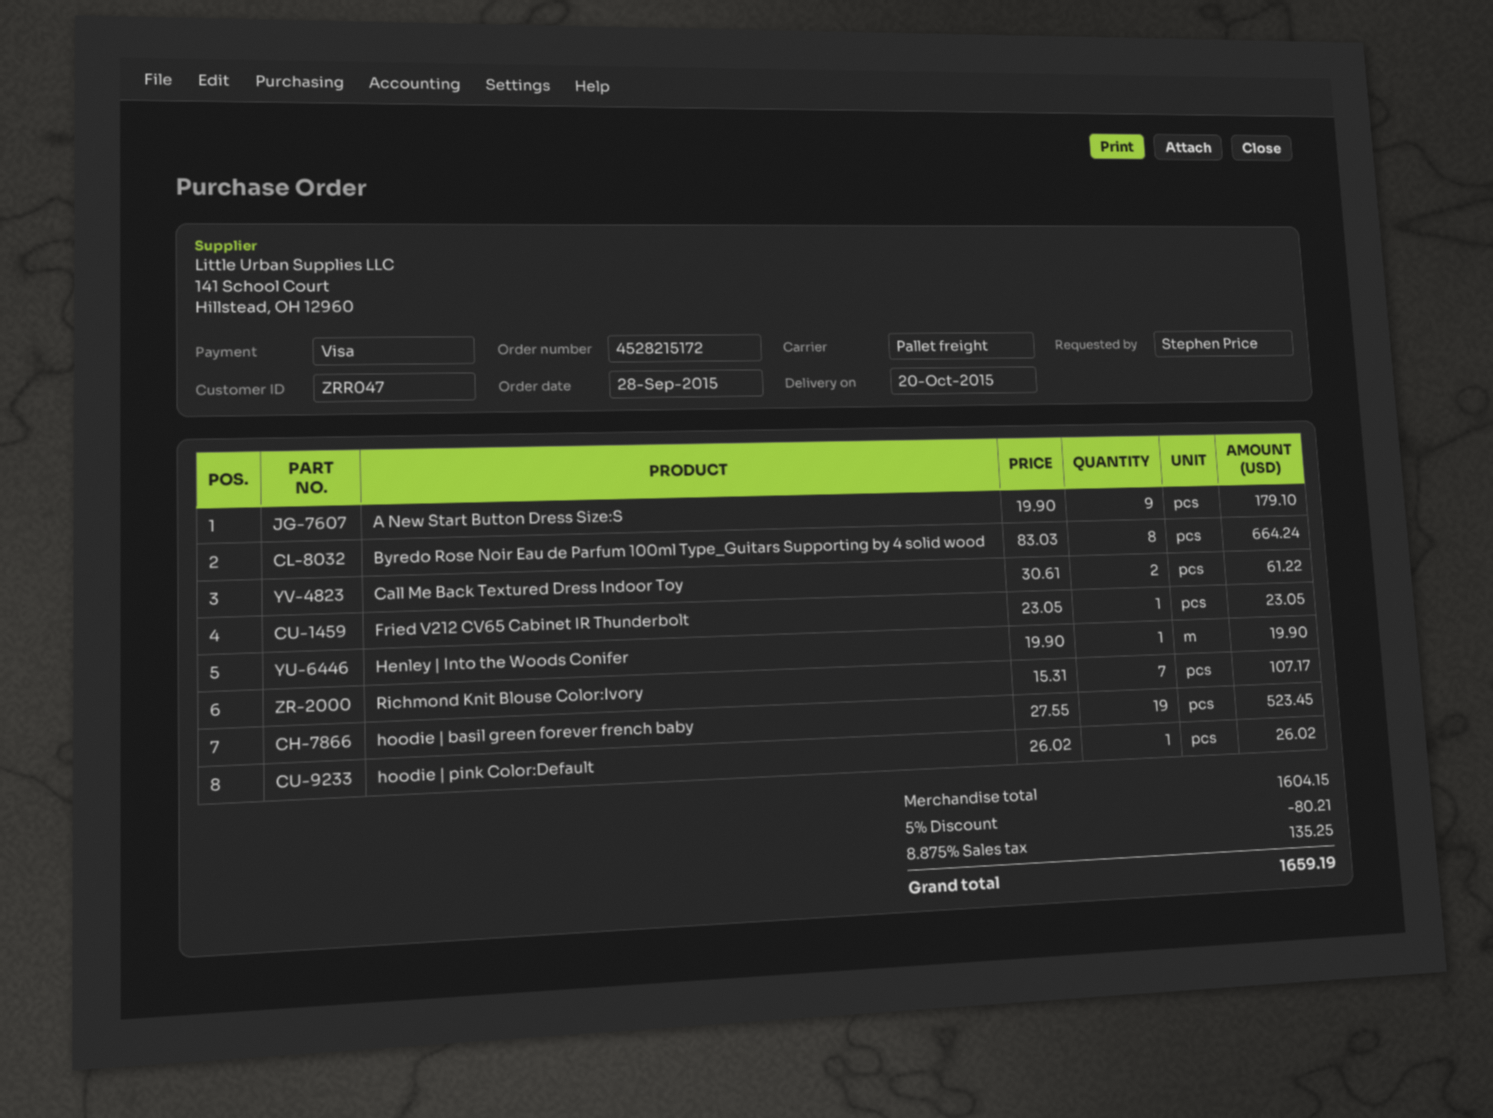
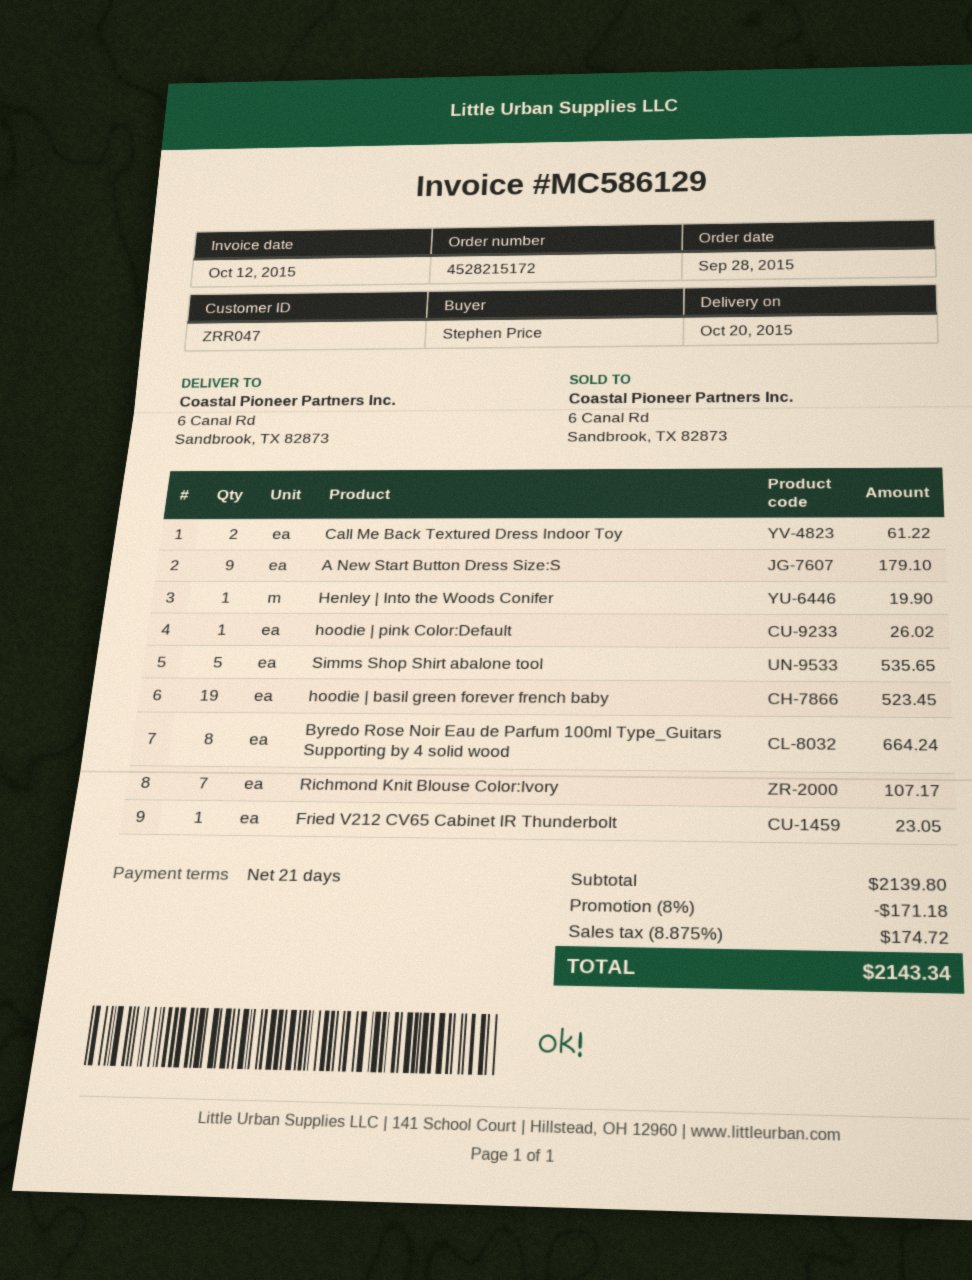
Simms Shop Shirt abalone tool: none -> 5 for 535.65
subtotal: 1604.15 -> 2139.80
discount: 5% = 80.21 -> 8% = 171.18
tax: 8.875% = 135.25 -> 8.875% = 174.72
total: 1659.19 -> 2143.34

